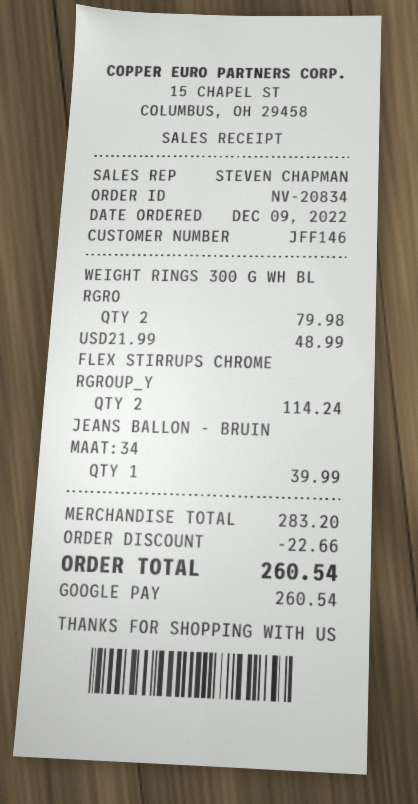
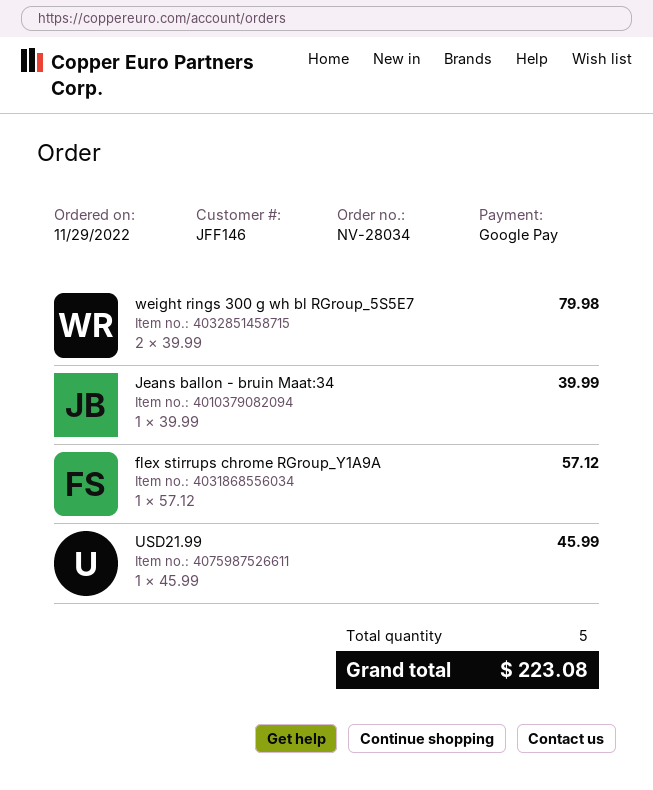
order number: NV-20834 -> NV-28034
order date: 2022-12-09 -> 2022-11-29
USD21.99: 1 for 48.99 -> 1 for 45.99
FLEX STIRRUPS CHROME RGROUP_Y: 2 for 114.24 -> 1 for 57.12
discount: 22.66 -> none
total: 260.54 -> 223.08

